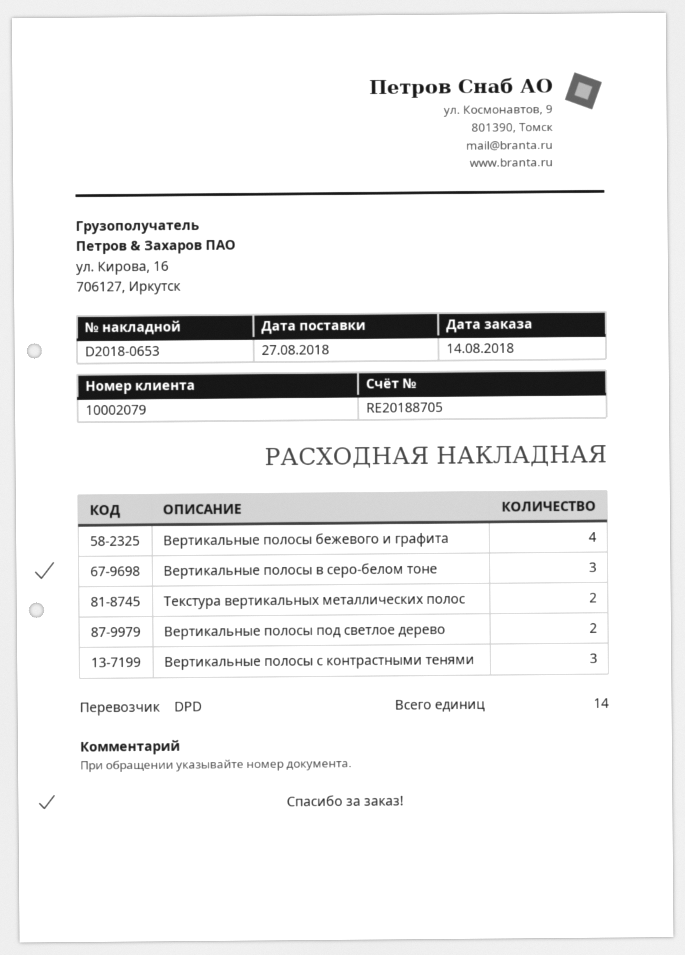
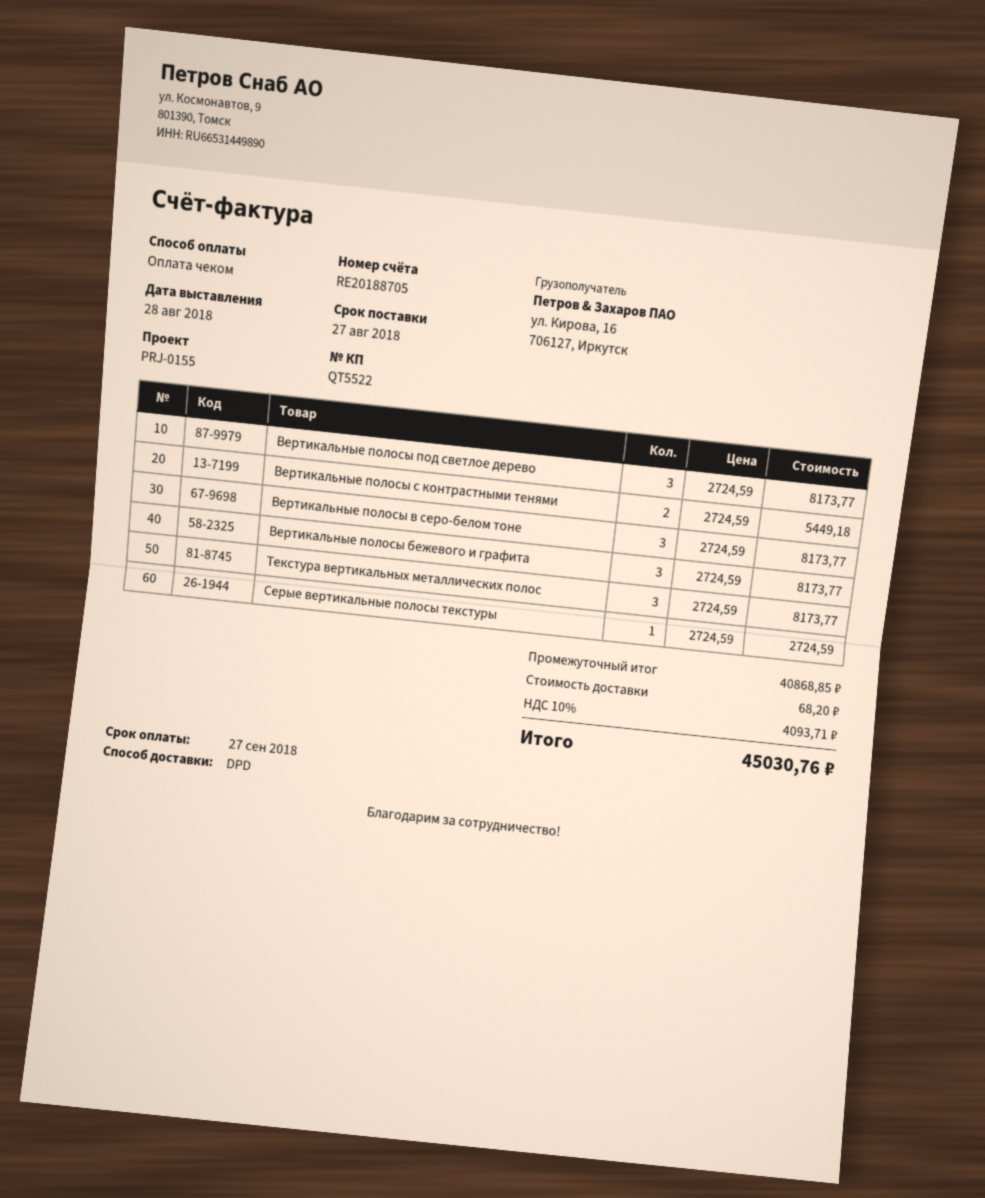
Вертикальные полосы бежевого и графита: 4 -> 3
Текстура вертикальных металлических полос: 2 -> 3
Вертикальные полосы под светлое дерево: 2 -> 3
Вертикальные полосы с контрастными тенями: 3 -> 2
Серые вертикальные полосы текстуры: none -> 1

